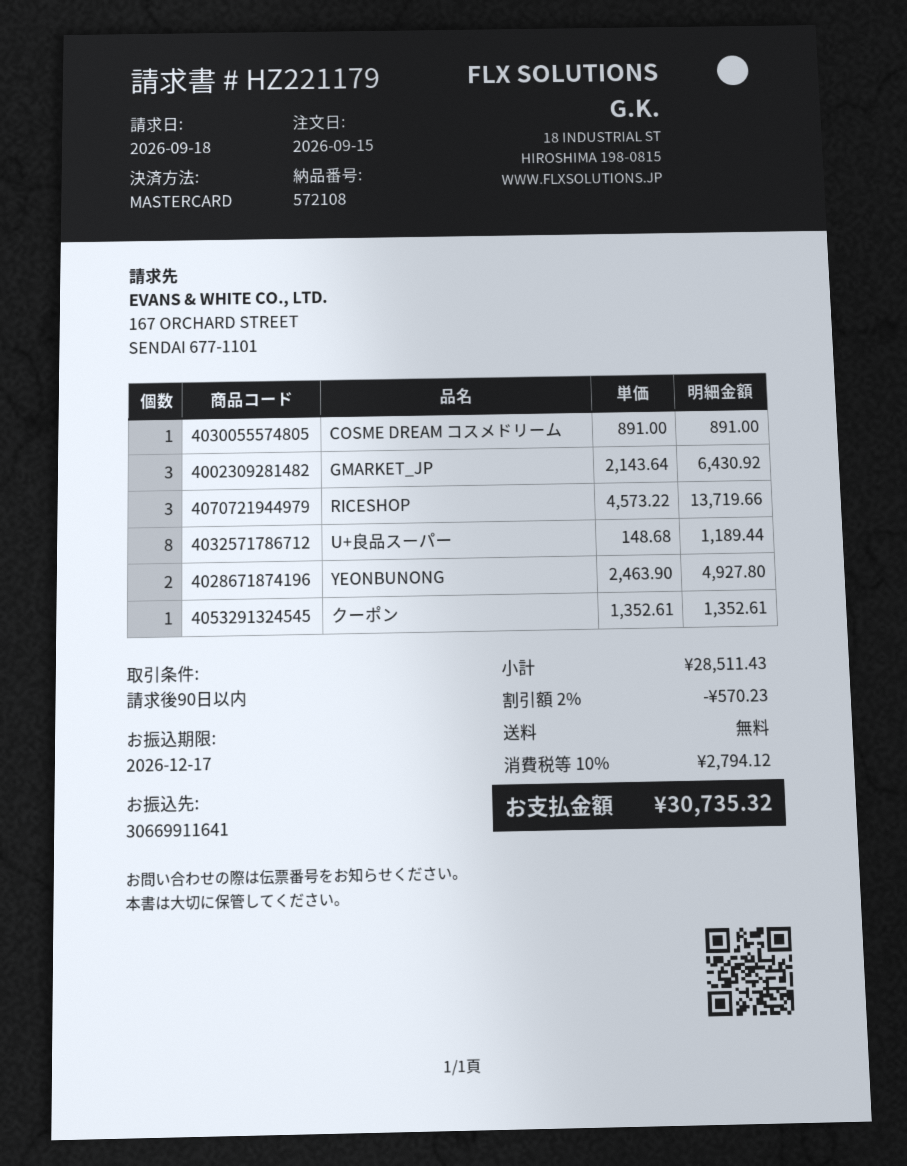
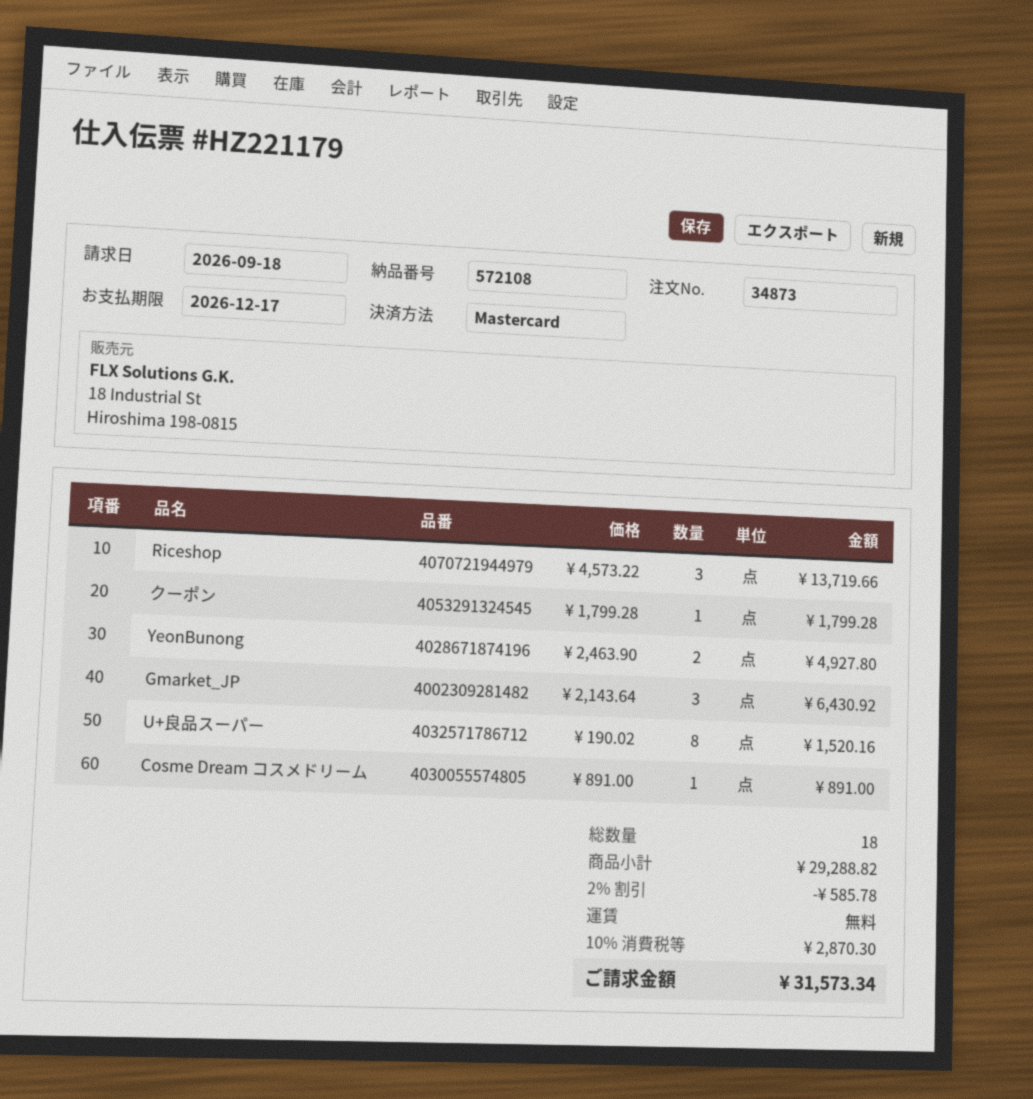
U+良品スーパー: 8 x 148.68 = 1189.44 -> 8 x 190.02 = 1520.16
クーポン: 1 x 1352.61 = 1352.61 -> 1 x 1799.28 = 1799.28
subtotal: 28511.43 -> 29288.82
discount: 2% = 570.23 -> 2% = 585.78
tax: 10% = 2794.12 -> 10% = 2870.30
total: 30735.32 -> 31573.34

